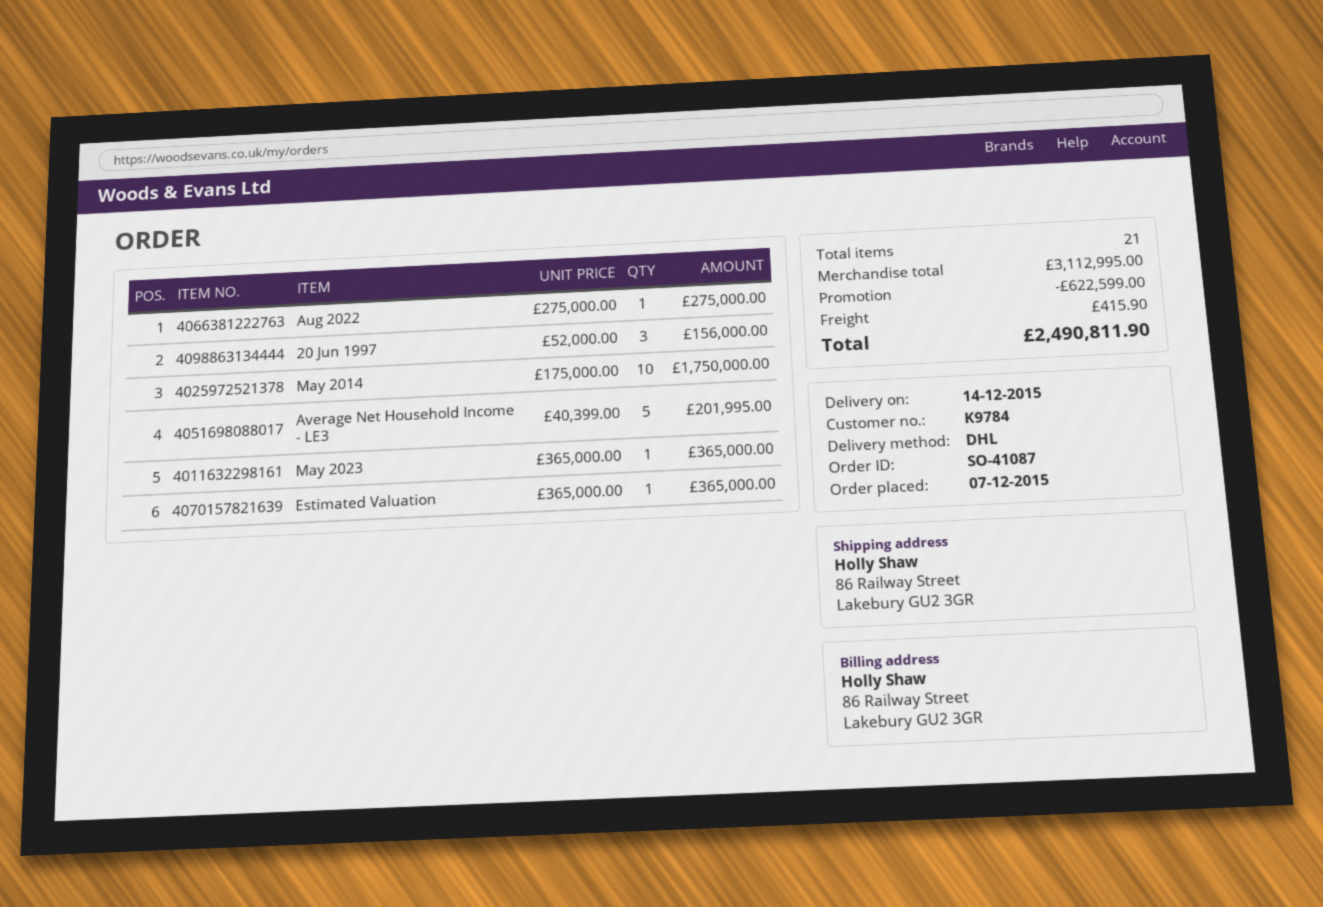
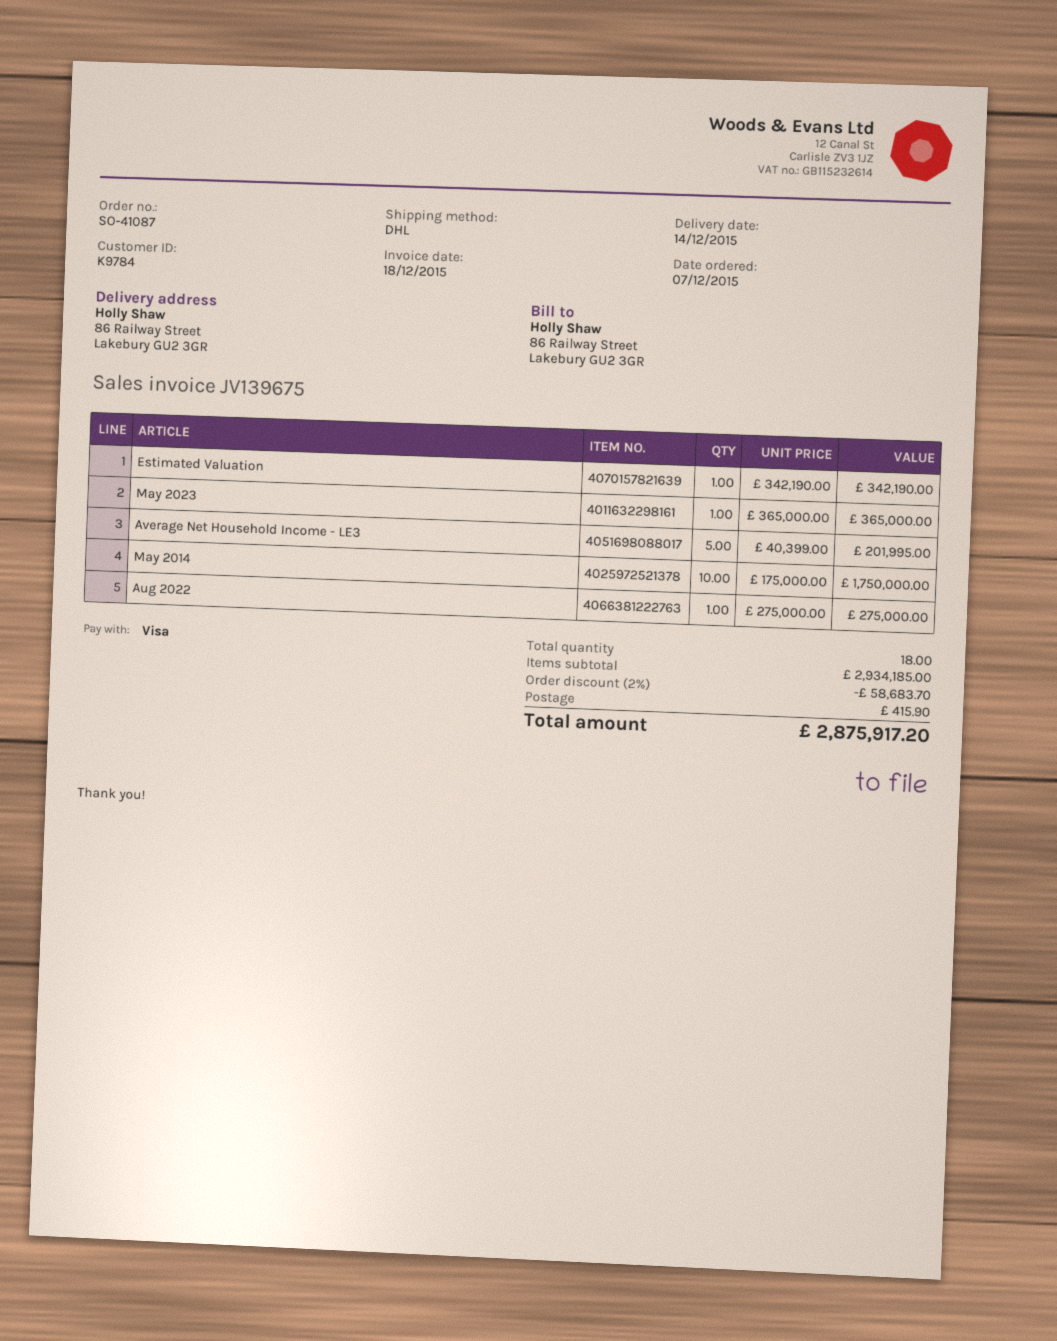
20 Jun 1997: 3 x 52000.00 = 156000.00 -> none
Estimated Valuation: 1 x 365000.00 = 365000.00 -> 1 x 342190.00 = 342190.00
total quantity: 21 -> 18
subtotal: 3112995.00 -> 2934185.00
discount: 622599.00 -> 58683.70
total: 2490811.90 -> 2875917.20

